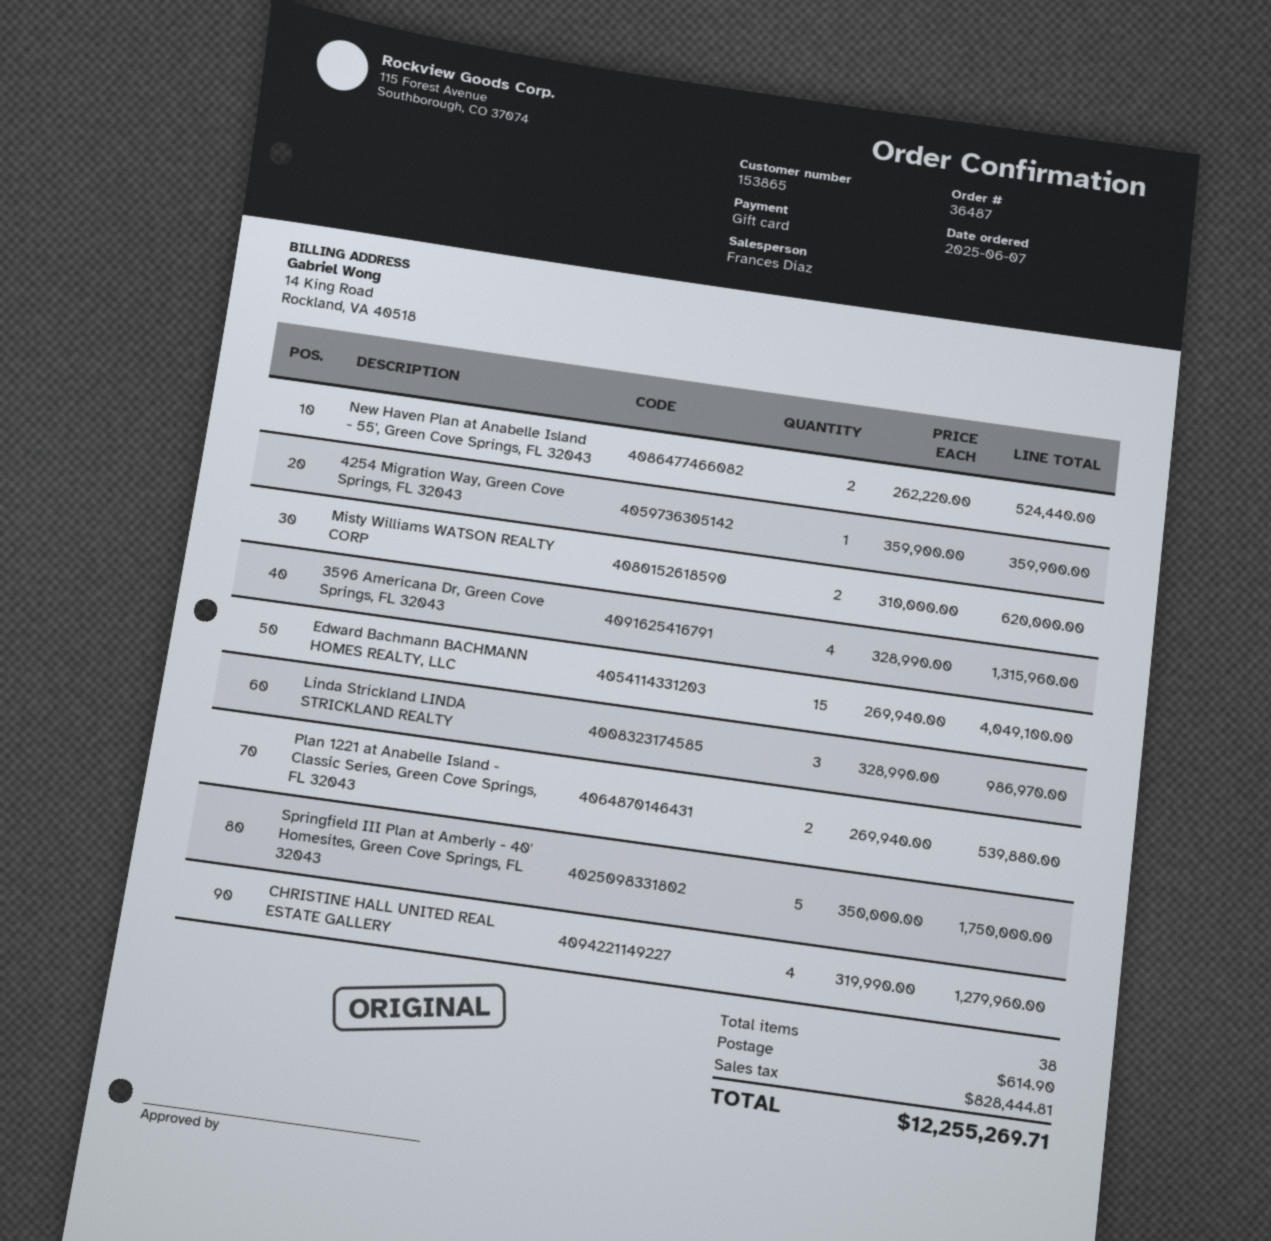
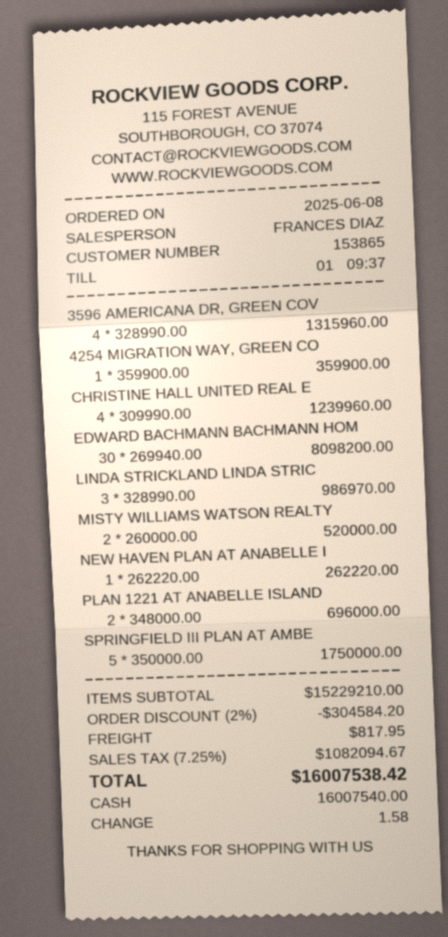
order date: 2025-06-07 -> 2025-06-08
payment method: gift card -> cash
New Haven Plan at Anabelle Island - 55', Green Cove Springs, FL 32043: 2 x 262220.00 = 524440.00 -> 1 x 262220.00 = 262220.00
Misty Williams WATSON REALTY CORP: 2 x 310000.00 = 620000.00 -> 2 x 260000.00 = 520000.00
Edward Bachmann BACHMANN HOMES REALTY, LLC: 15 x 269940.00 = 4049100.00 -> 30 x 269940.00 = 8098200.00
Plan 1221 at Anabelle Island - Classic Series, Green Cove Springs, FL 32043: 2 x 269940.00 = 539880.00 -> 2 x 348000.00 = 696000.00
CHRISTINE HALL UNITED REAL ESTATE GALLERY: 4 x 319990.00 = 1279960.00 -> 4 x 309990.00 = 1239960.00
discount: none -> 2% = 304584.20
shipping: 614.90 -> 817.95
tax: 828444.81 -> 1082094.67
total: 12255269.71 -> 16007538.42

